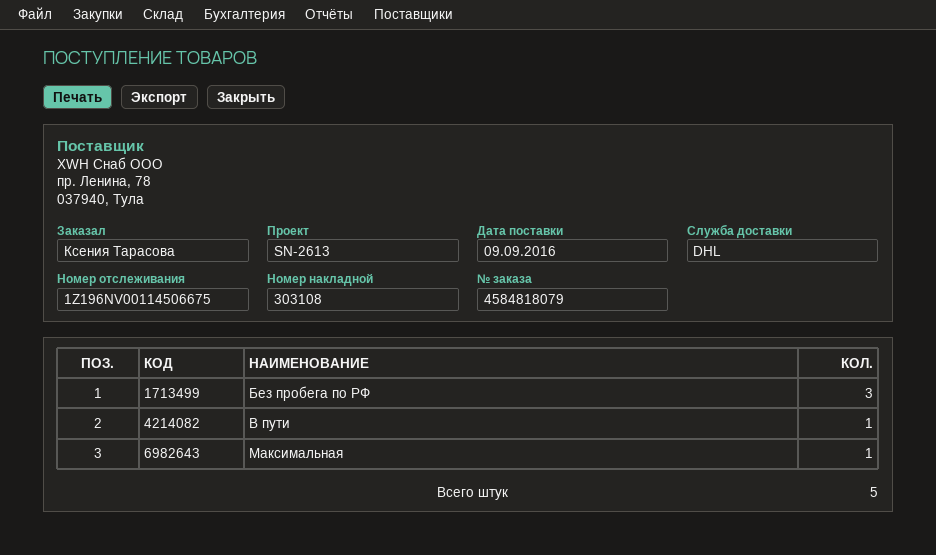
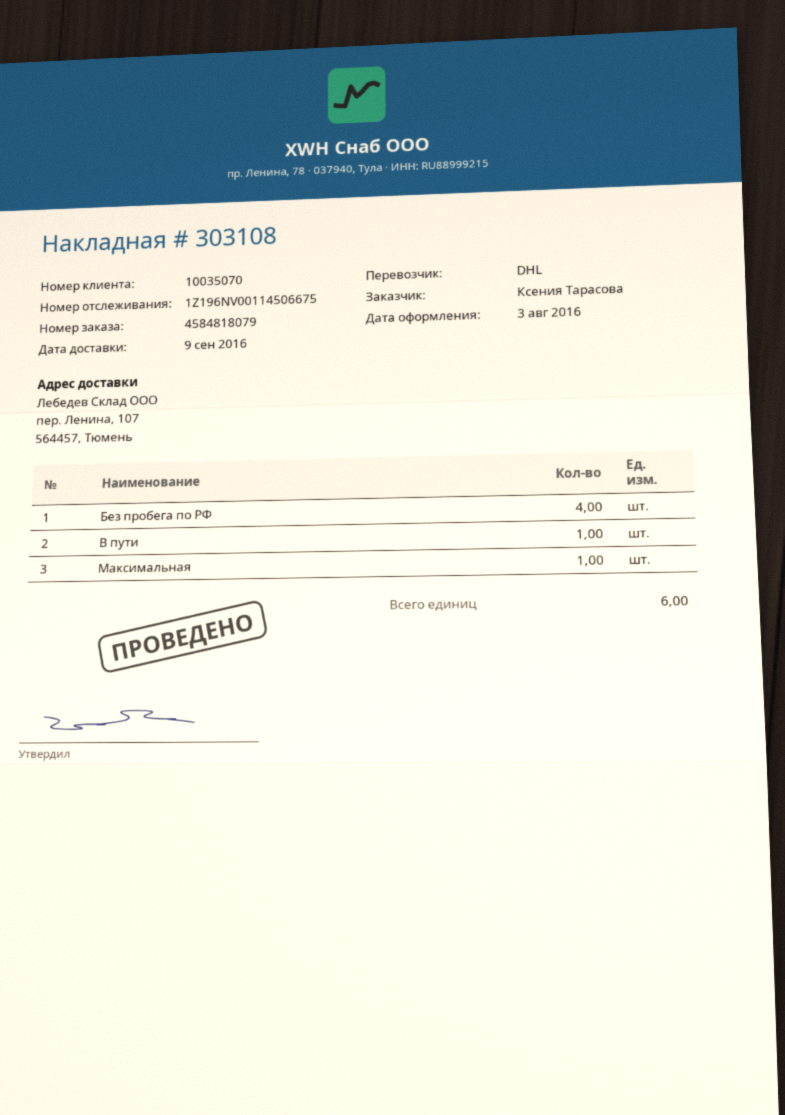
Без пробега по РФ: 3 -> 4
total quantity: 5 -> 6

